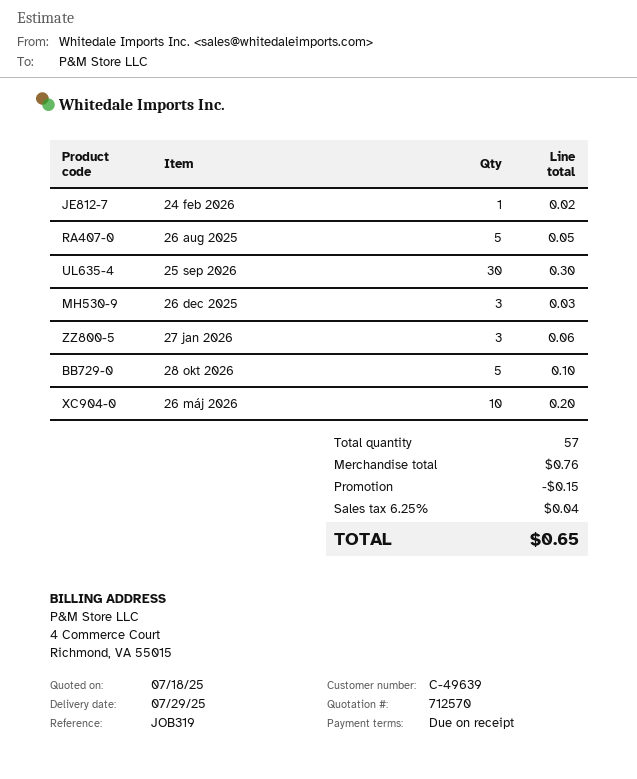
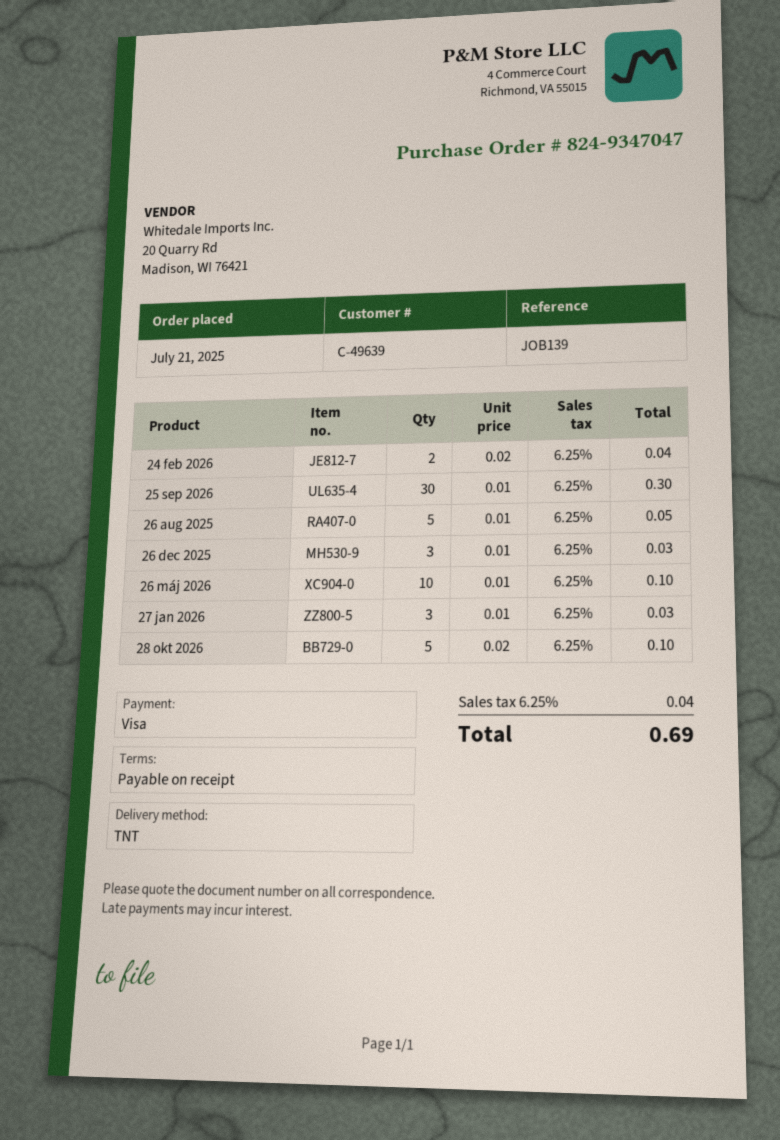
reference: JOB319 -> JOB139
24 feb 2026: 1 for 0.02 -> 2 for 0.04
27 jan 2026: 3 for 0.06 -> 3 for 0.03
26 máj 2026: 10 for 0.20 -> 10 for 0.10
discount: 0.15 -> none
total: 0.65 -> 0.69

